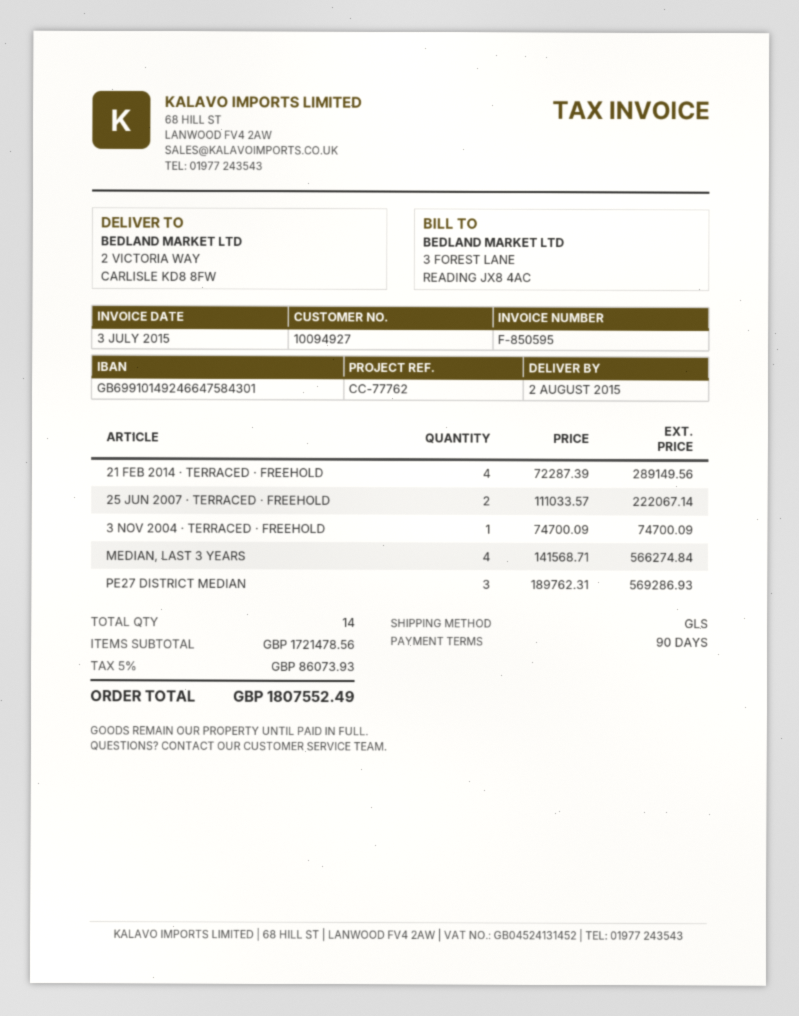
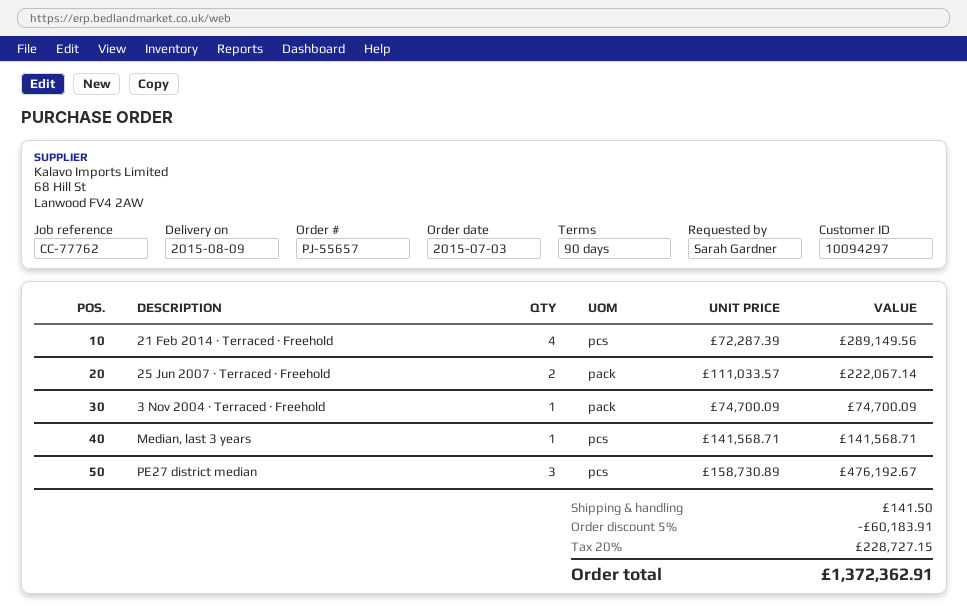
delivery date: 2015-08-02 -> 2015-08-09
customer number: 10094927 -> 10094297
MEDIAN, LAST 3 YEARS: 4 x 141568.71 = 566274.84 -> 1 x 141568.71 = 141568.71
PE27 DISTRICT MEDIAN: 3 x 189762.31 = 569286.93 -> 3 x 158730.89 = 476192.67
discount: none -> 5% = 60183.91
shipping: none -> 141.50
tax: 5% = 86073.93 -> 20% = 228727.15
total: 1807552.49 -> 1372362.91

